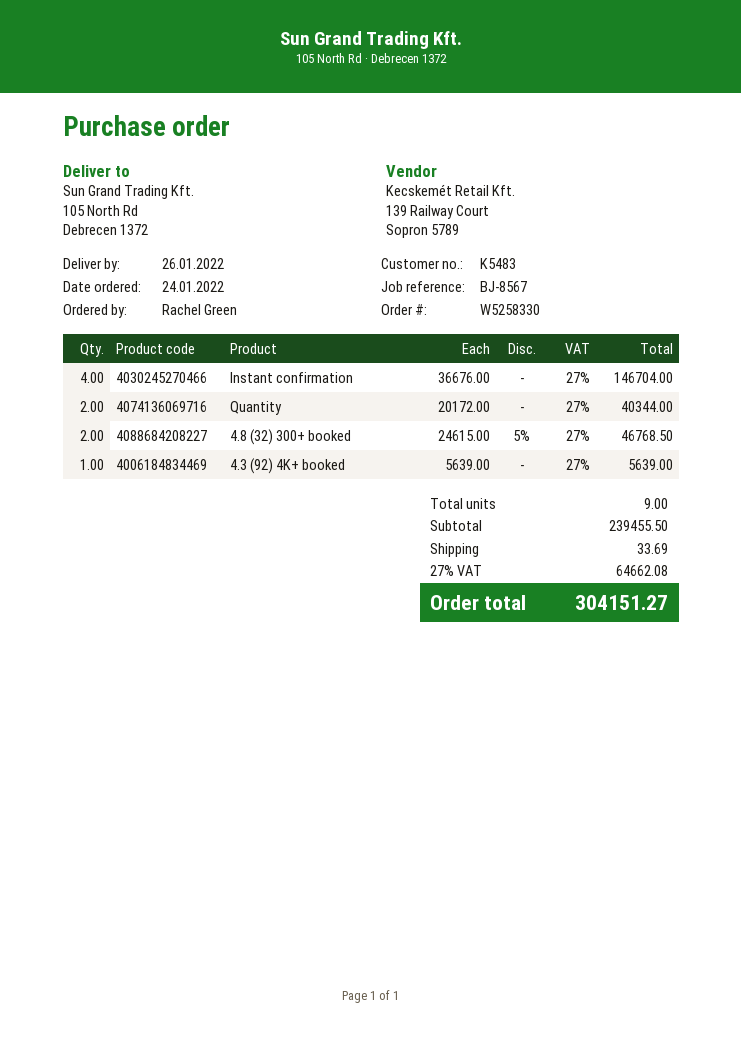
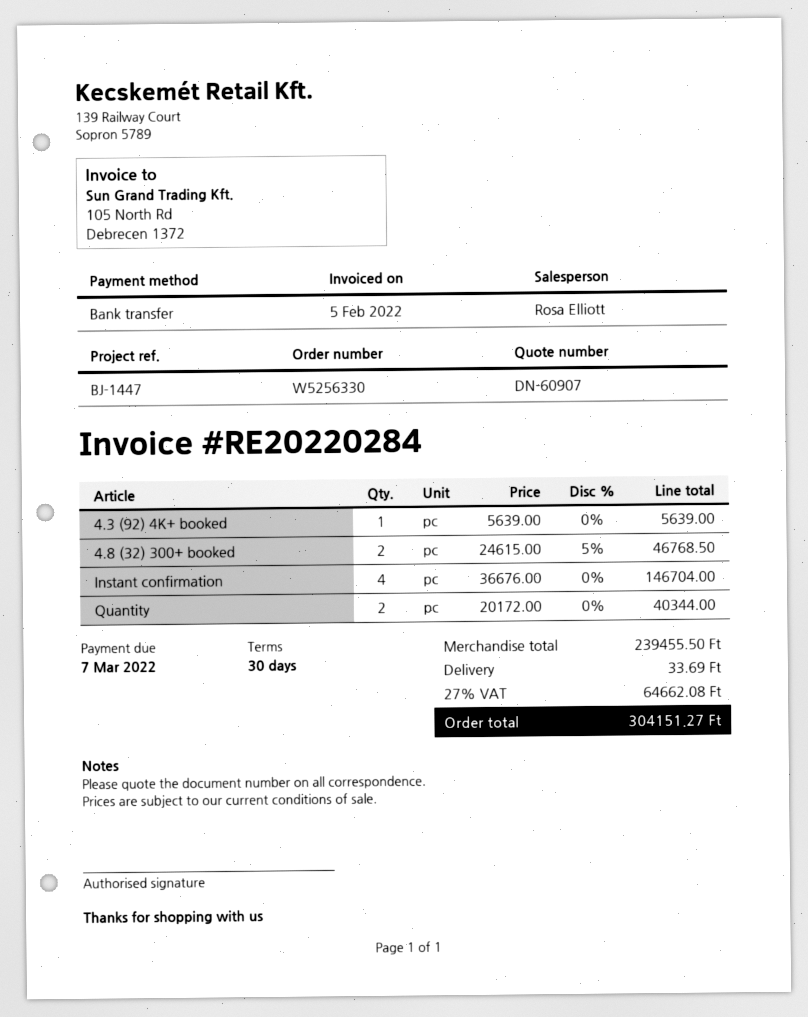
order number: W5258330 -> W5256330
reference: BJ-8567 -> BJ-1447

